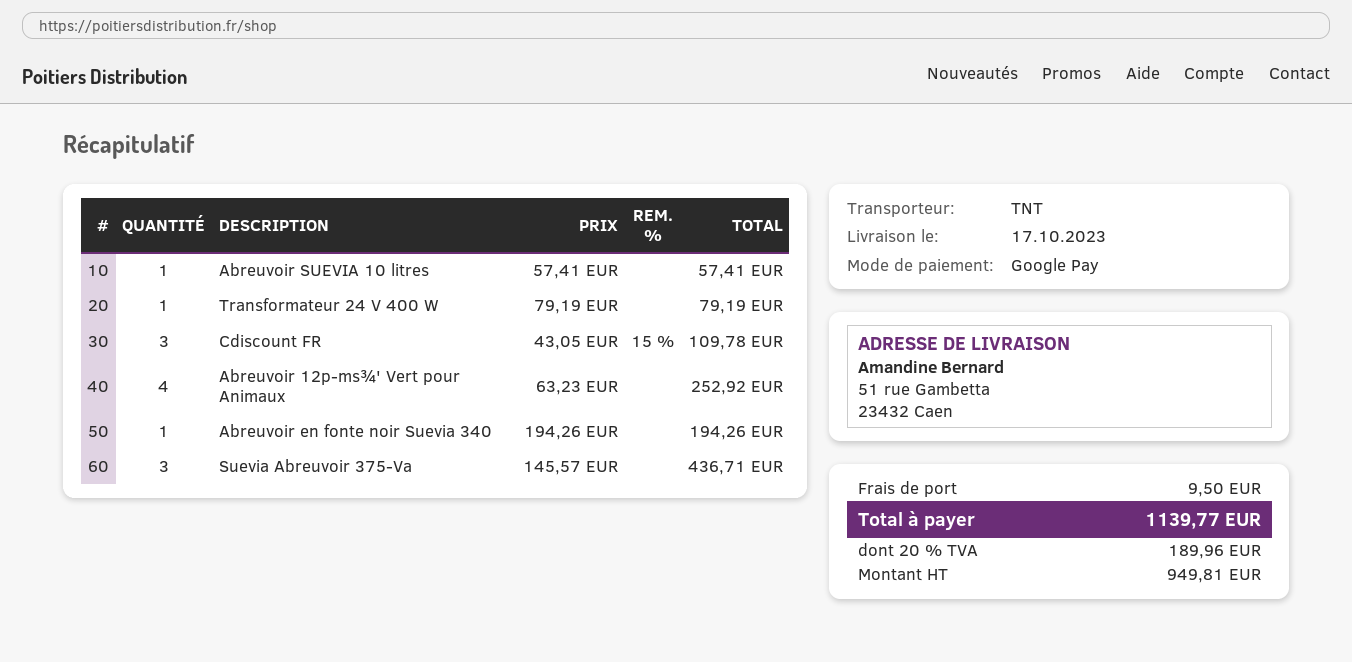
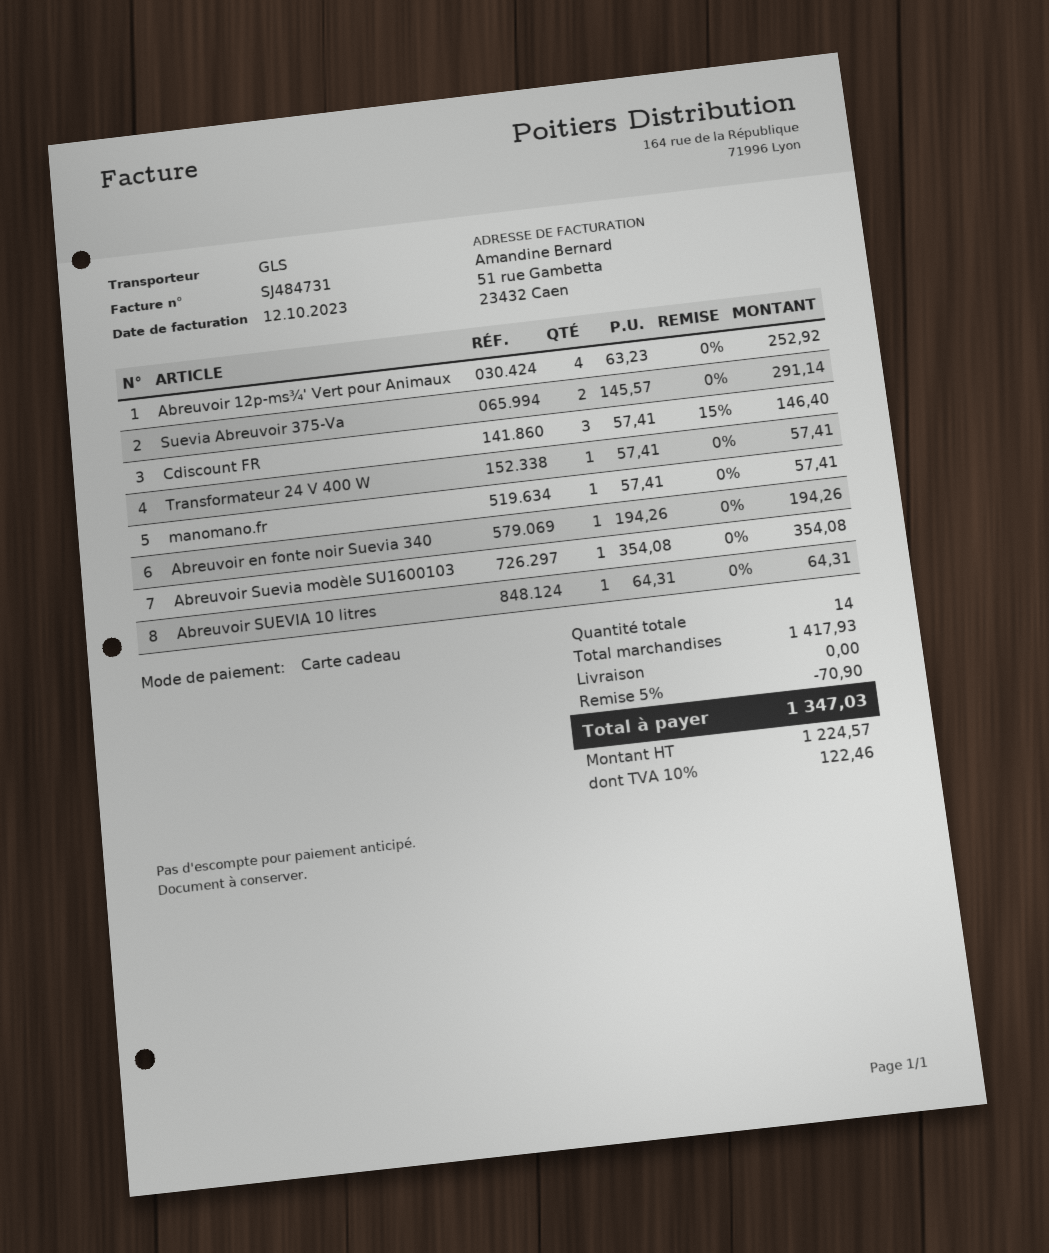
payment method: Google Pay -> gift card
shipping method: TNT -> GLS
Abreuvoir SUEVIA 10 litres: 1 x 57.41 = 57.41 -> 1 x 64.31 = 64.31
Transformateur 24 V 400 W: 1 x 79.19 = 79.19 -> 1 x 57.41 = 57.41
Cdiscount FR: 3 x 43.05 - 15% = 109.78 -> 3 x 57.41 - 15% = 146.40
Suevia Abreuvoir 375-Va: 3 x 145.57 = 436.71 -> 2 x 145.57 = 291.14
manomano.fr: none -> 1 x 57.41 = 57.41
Abreuvoir Suevia modèle SU1600103: none -> 1 x 354.08 = 354.08
discount: none -> 5% = 70.90
shipping: 9.50 -> 0.00
net: 949.81 -> 1224.57
tax: 20% = 189.96 -> 10% = 122.46
total: 1139.77 -> 1347.03

